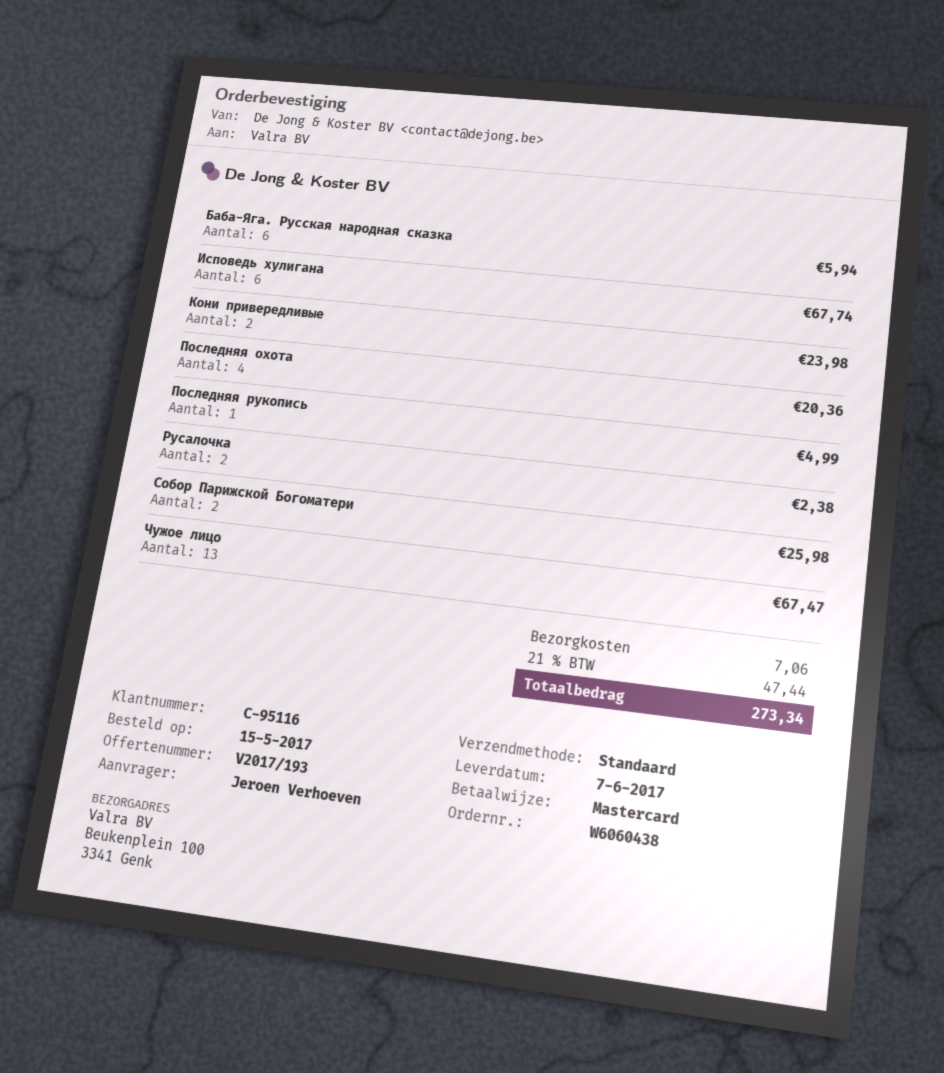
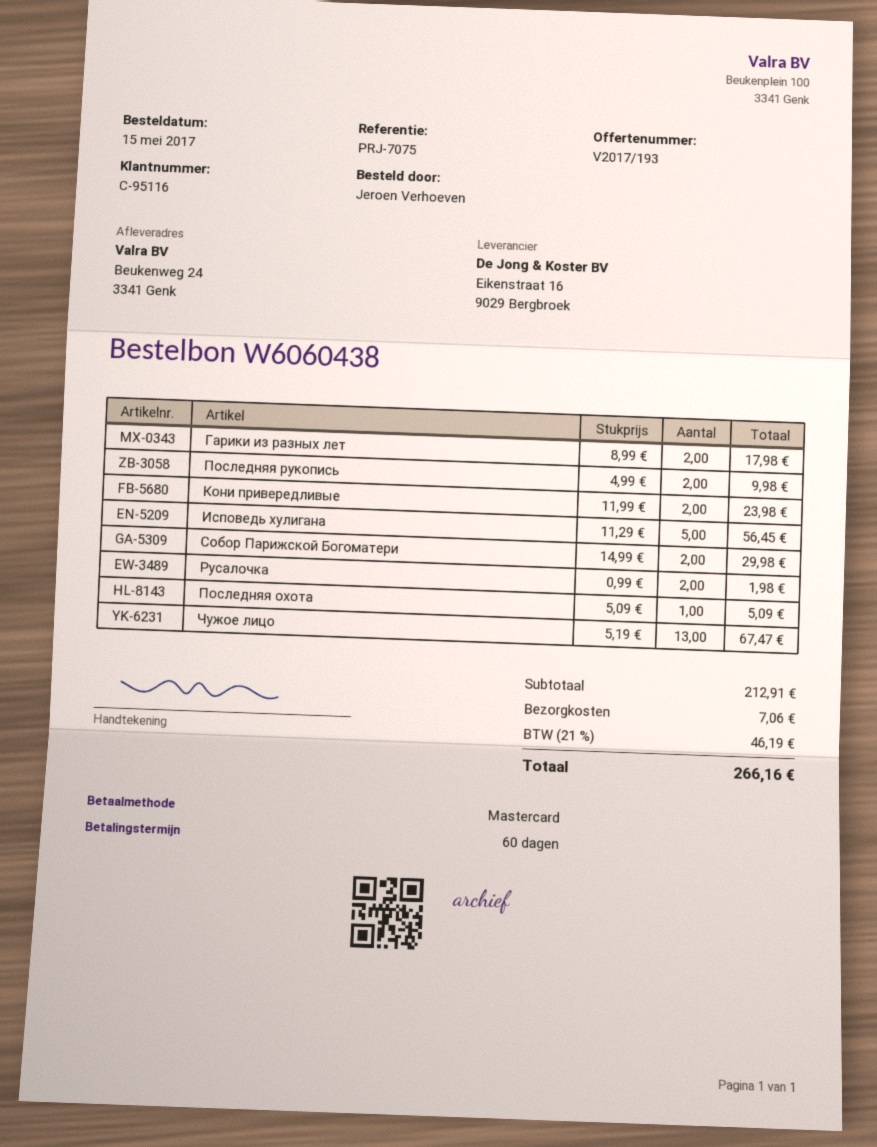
ship to: Beukenplein 100, 3341 Genk -> Beukenweg 24, 3341 Genk
Баба-Яга. Русская народная сказка: 6 for 5.94 -> none
Исповедь хулигана: 6 for 67.74 -> 5 for 56.45
Последняя охота: 4 for 20.36 -> 1 for 5.09
Последняя рукопись: 1 for 4.99 -> 2 for 9.98
Русалочка: 2 for 2.38 -> 2 for 1.98
Собор Парижской Богоматери: 2 for 25.98 -> 2 for 29.98
Гарики из разных лет: none -> 2 for 17.98
tax: 21% = 47.44 -> 21% = 46.19
total: 273.34 -> 266.16

